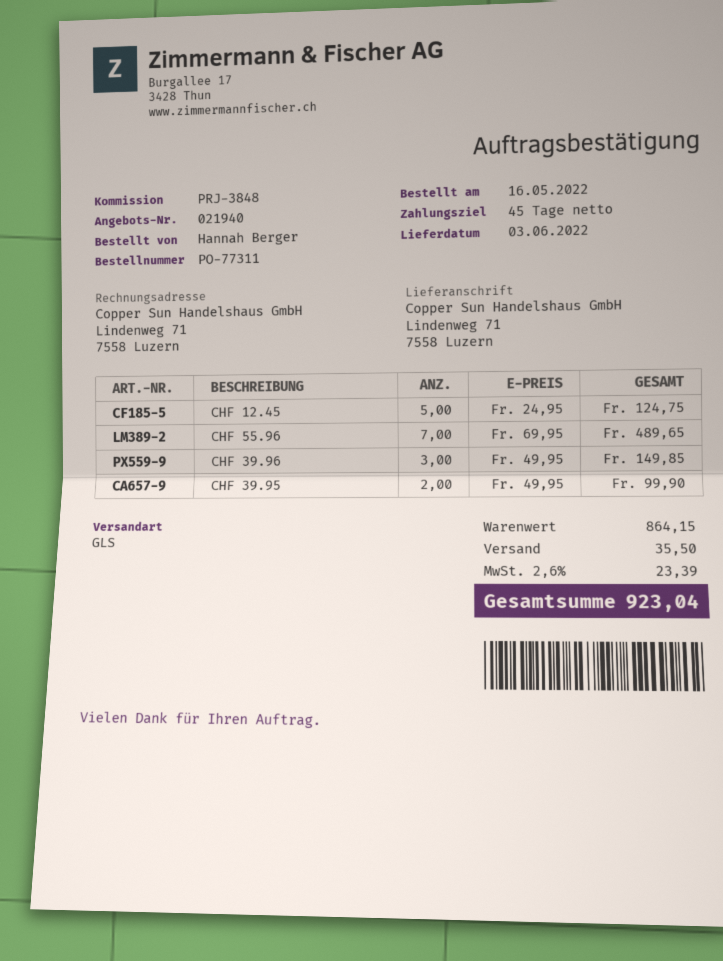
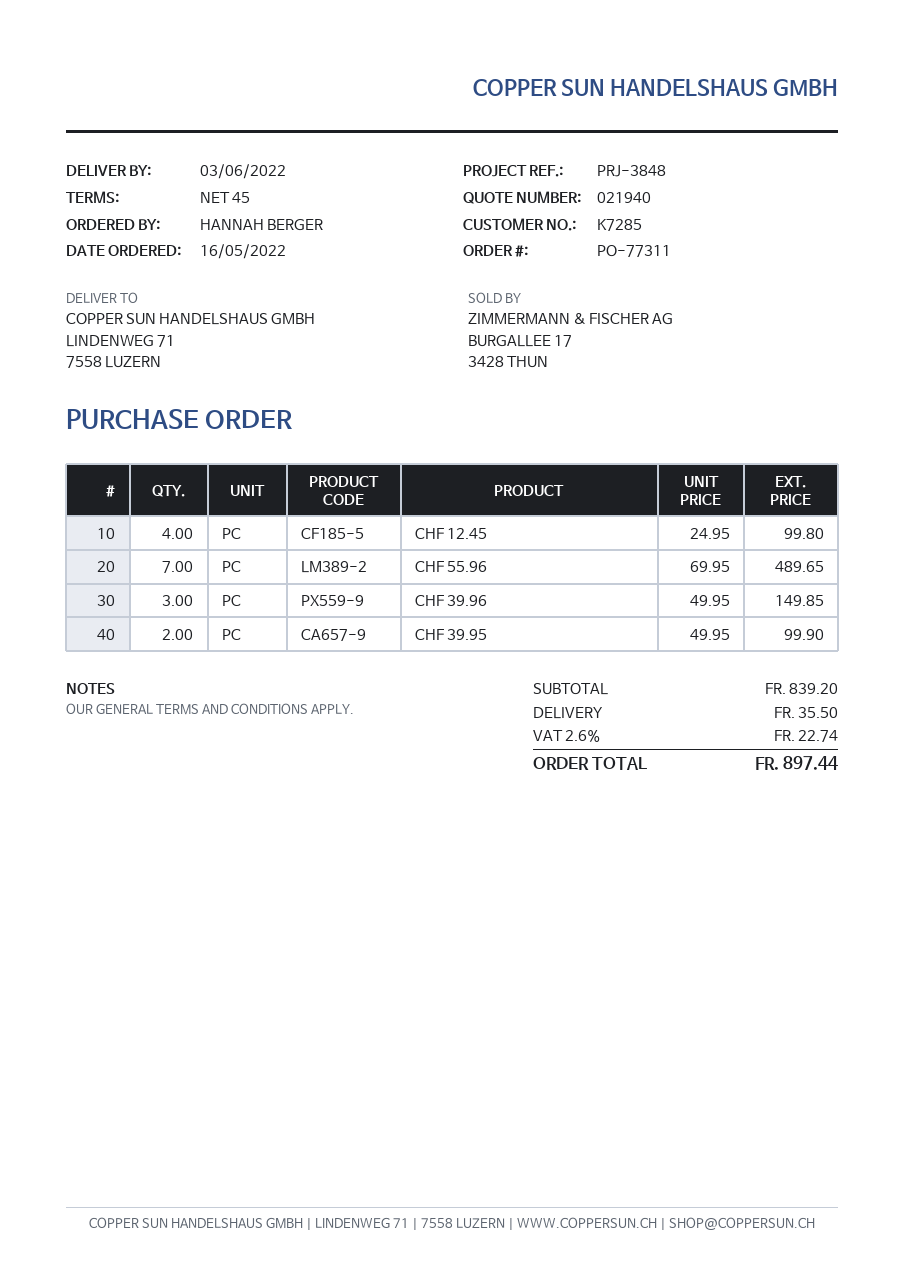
CHF 12.45: 5 x 24.95 = 124.75 -> 4 x 24.95 = 99.80
subtotal: 864.15 -> 839.20
tax: 2.6% = 23.39 -> 2.6% = 22.74
total: 923.04 -> 897.44

